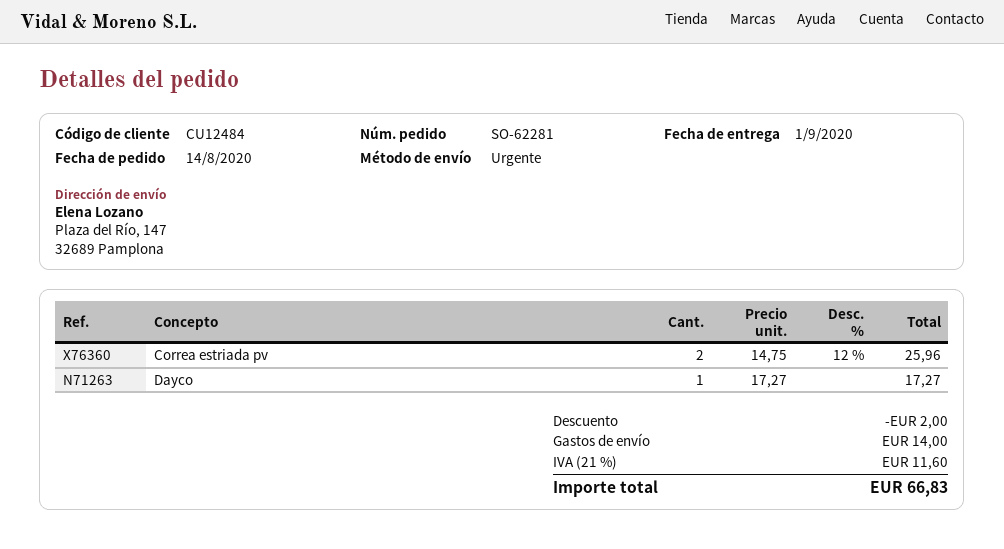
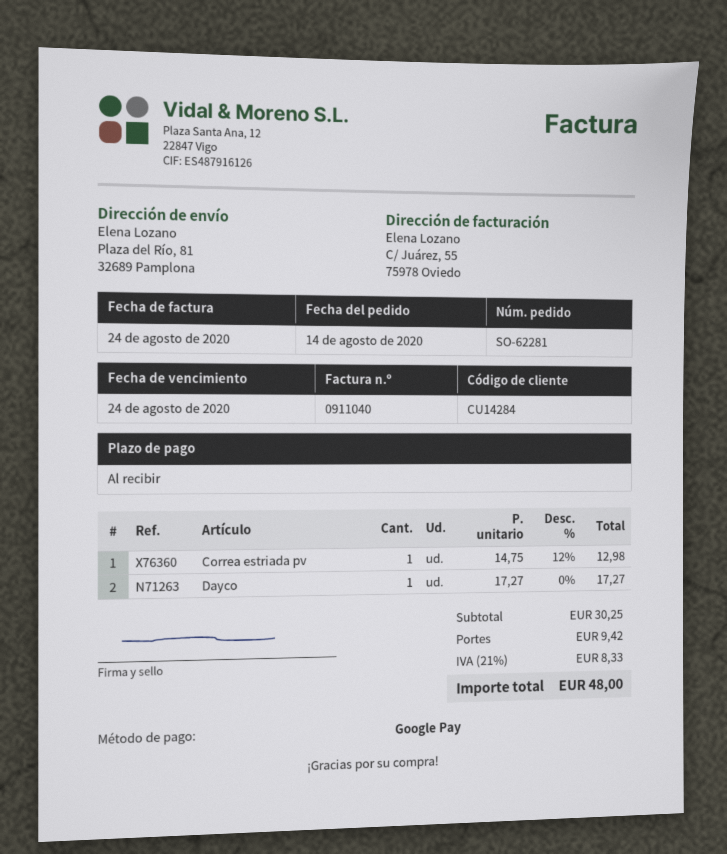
customer number: CU12484 -> CU14284
ship to: Plaza del Río, 147, 32689 Pamplona -> Plaza del Río, 81, 32689 Pamplona
Correa estriada pv: 2 x 14.75 - 12% = 25.96 -> 1 x 14.75 - 12% = 12.98
discount: 2.00 -> none
shipping: 14.00 -> 9.42
tax: 21% = 11.60 -> 21% = 8.33
total: 66.83 -> 48.00

